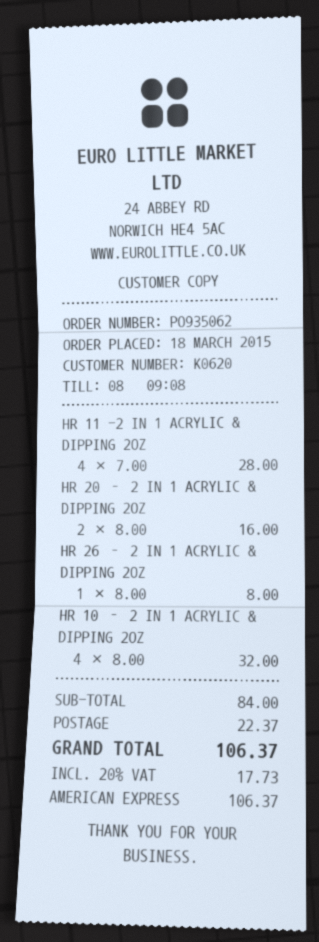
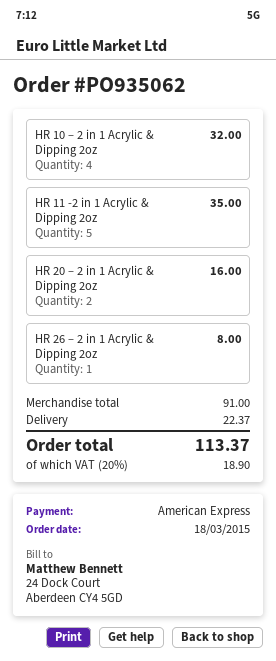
HR 11 -2 IN 1 ACRYLIC & DIPPING 2OZ: 4 for 28.00 -> 5 for 35.00
subtotal: 84.00 -> 91.00
tax: 20% = 17.73 -> 20% = 18.90
total: 106.37 -> 113.37

